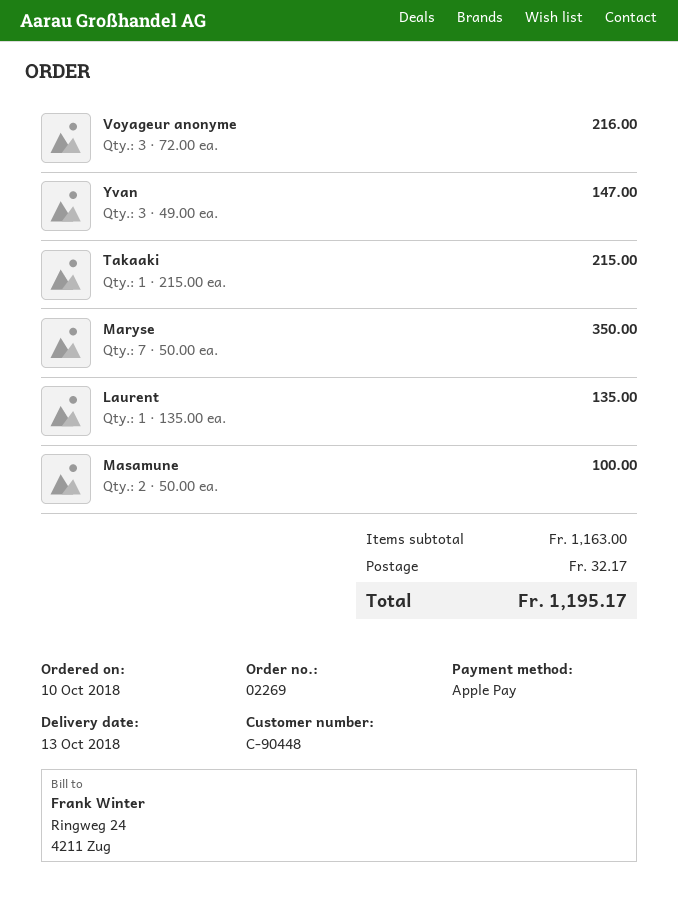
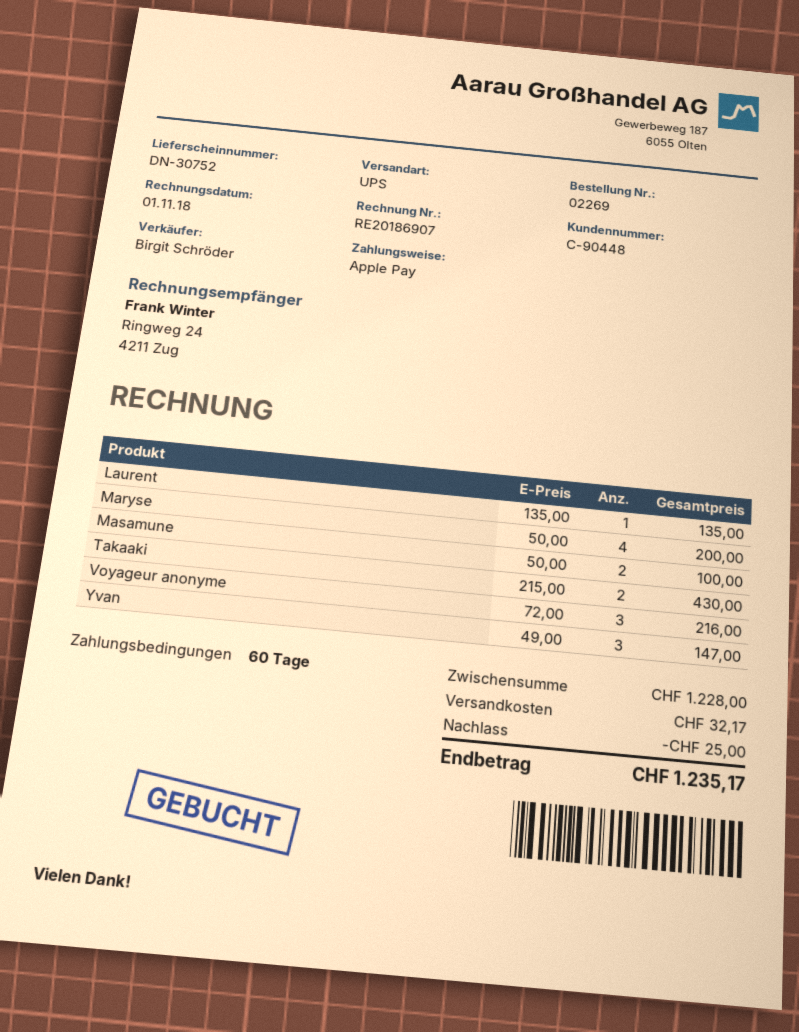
Takaaki: 1 x 215.00 = 215.00 -> 2 x 215.00 = 430.00
Maryse: 7 x 50.00 = 350.00 -> 4 x 50.00 = 200.00
subtotal: 1163.00 -> 1228.00
discount: none -> 25.00
total: 1195.17 -> 1235.17

